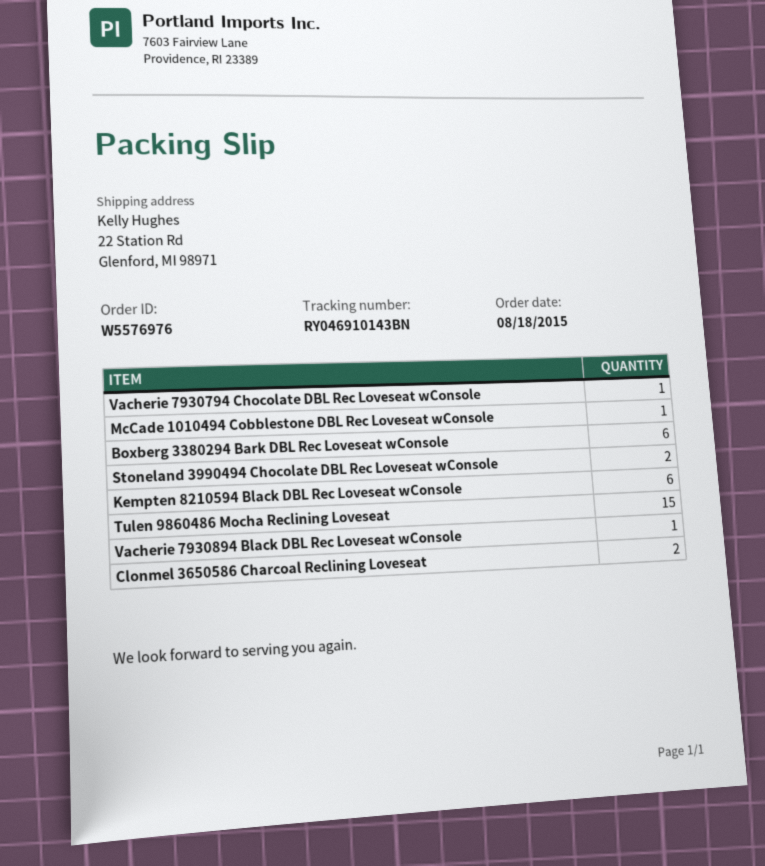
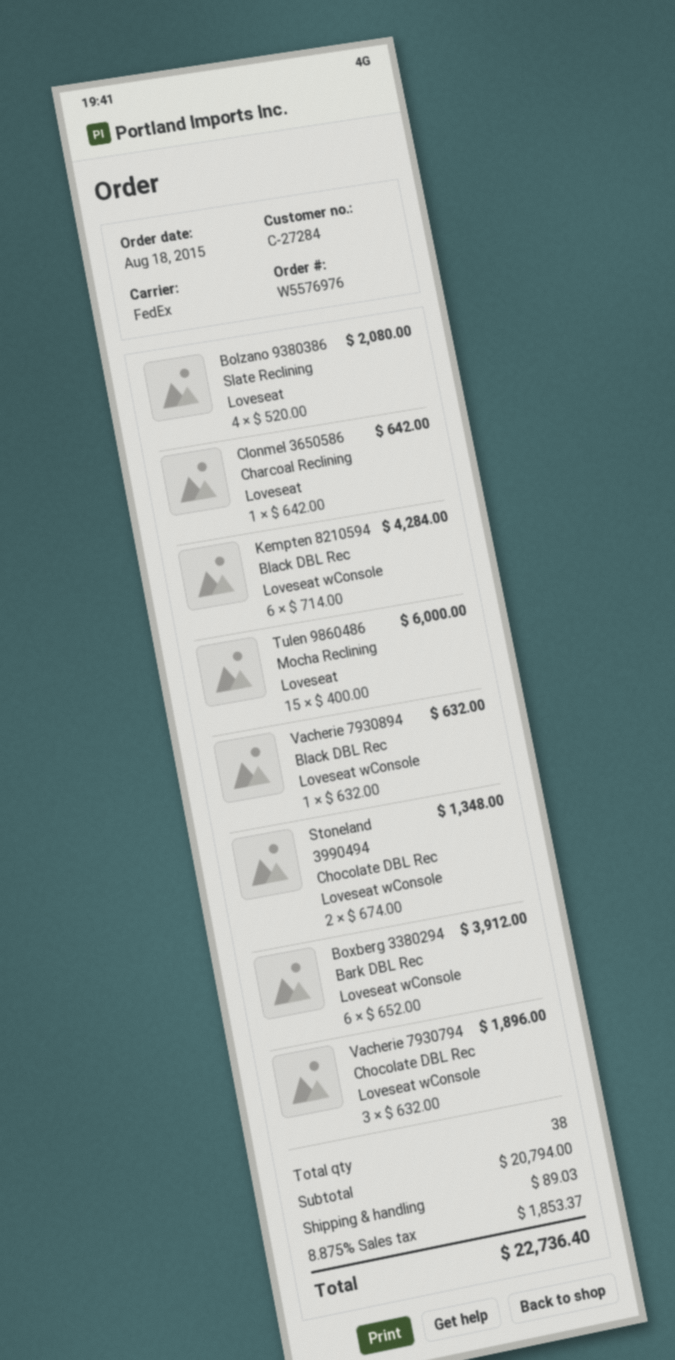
Vacherie 7930794 Chocolate DBL Rec Loveseat wConsole: 1 -> 3
McCade 1010494 Cobblestone DBL Rec Loveseat wConsole: 1 -> none
Clonmel 3650586 Charcoal Reclining Loveseat: 2 -> 1
Bolzano 9380386 Slate Reclining Loveseat: none -> 4

